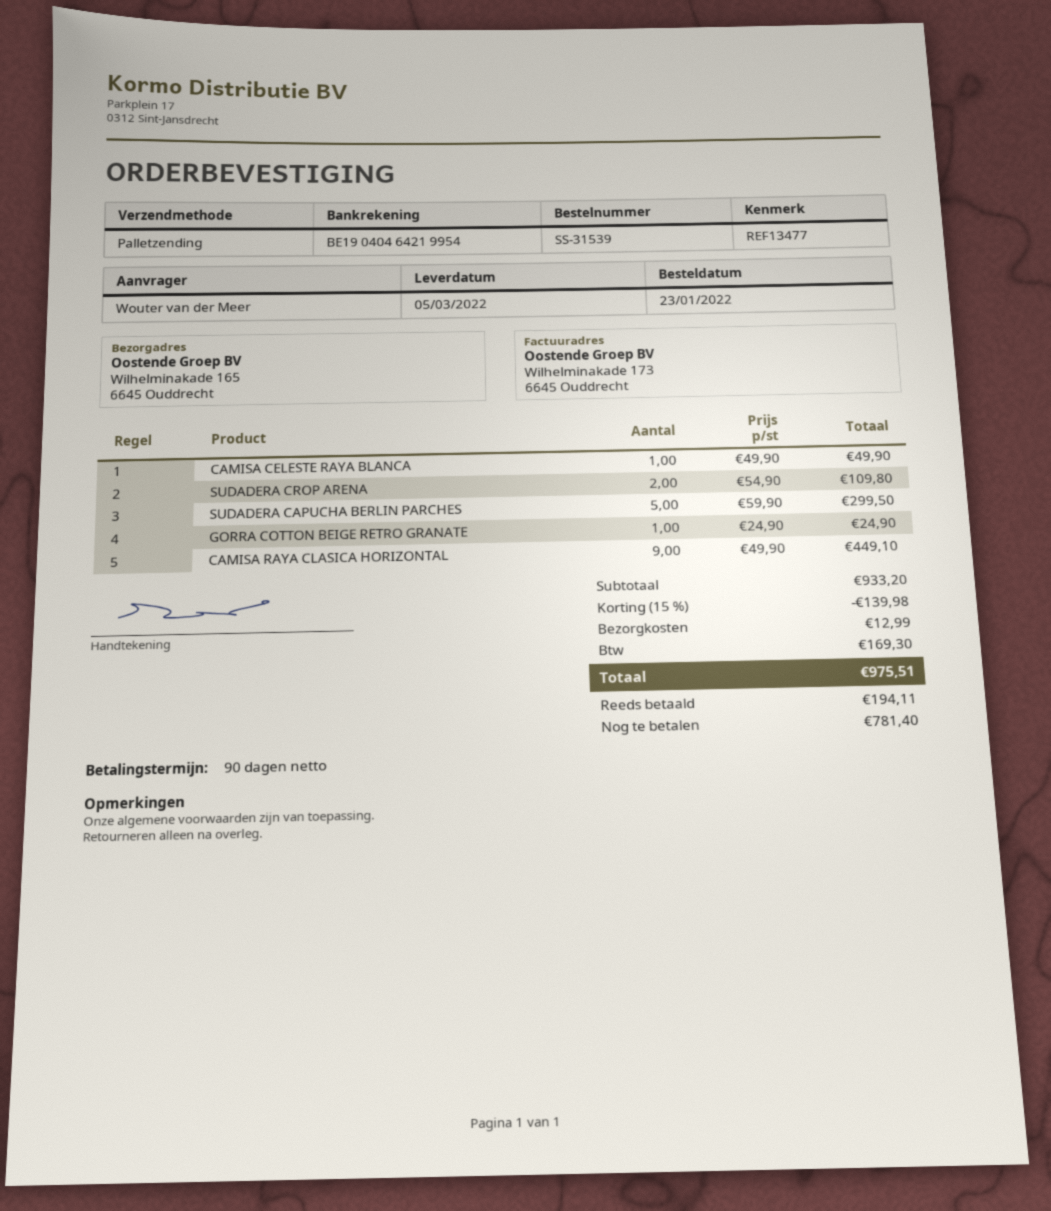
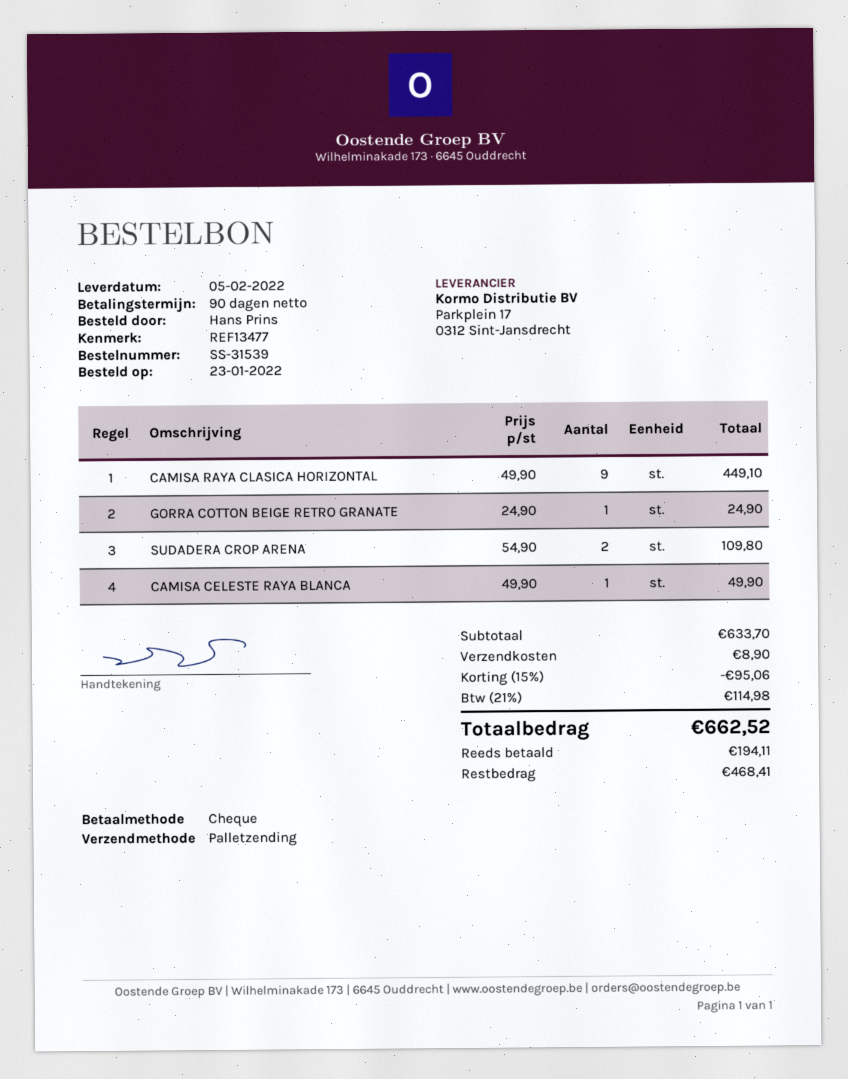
delivery date: 2022-03-05 -> 2022-02-05
ordered by: Wouter van der Meer -> Hans Prins
SUDADERA CAPUCHA BERLIN PARCHES: 5 x 59.90 = 299.50 -> none
subtotal: 933.20 -> 633.70
discount: 15% = 139.98 -> 15% = 95.06
shipping: 12.99 -> 8.90
tax: 169.30 -> 114.98
total: 975.51 -> 662.52
balance: 781.40 -> 468.41

